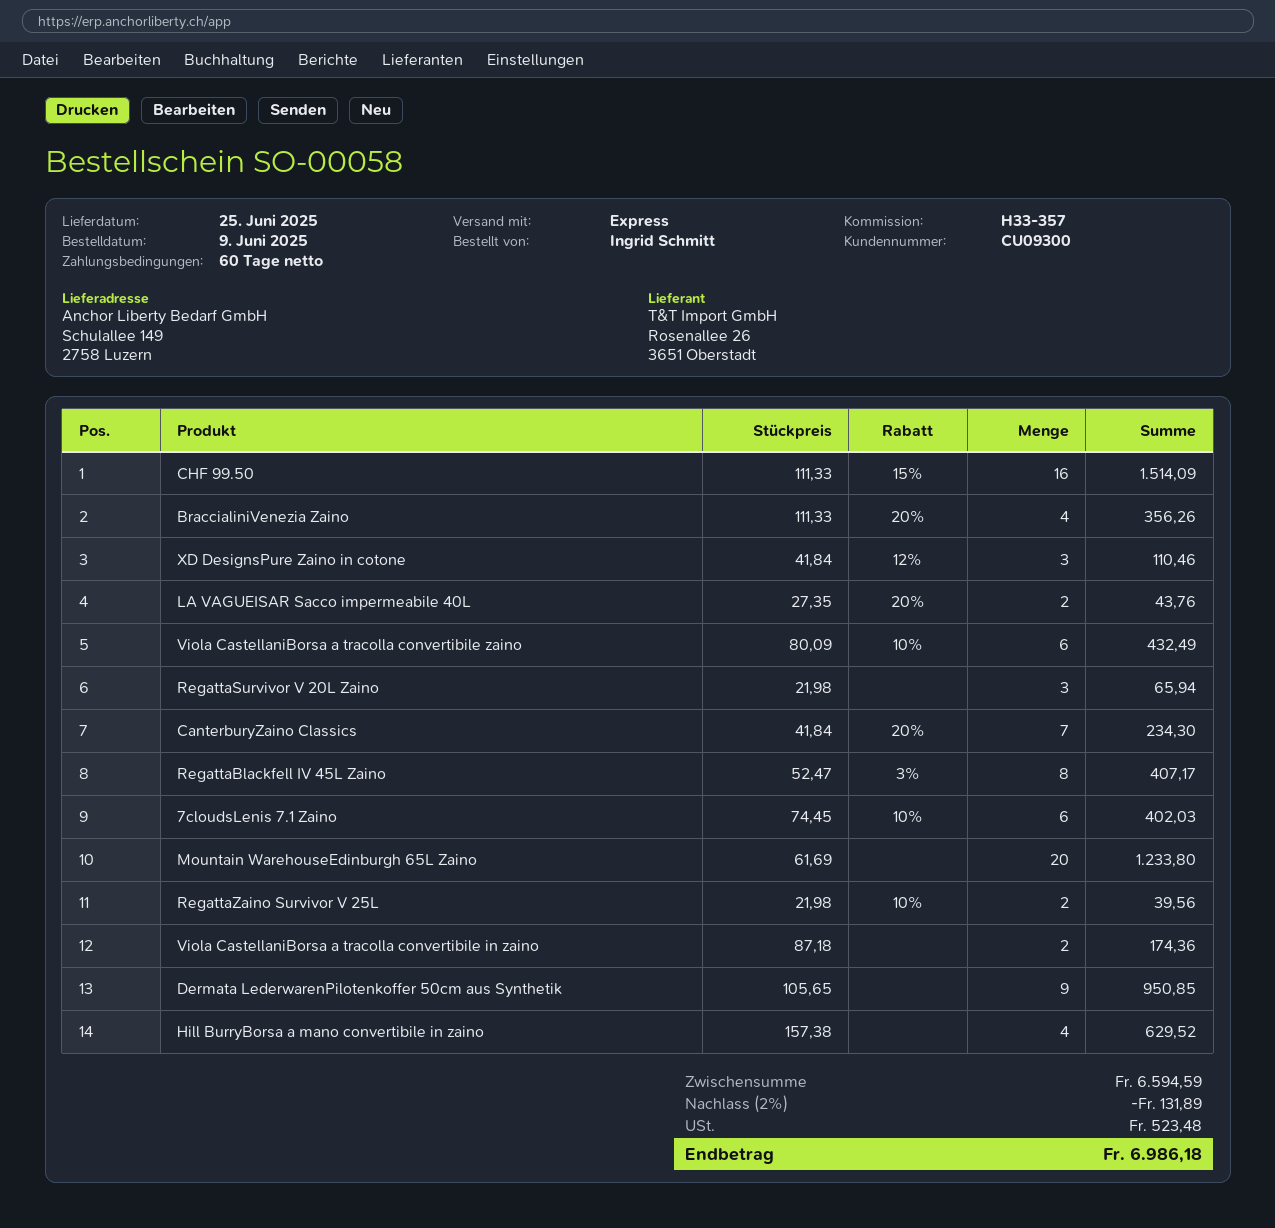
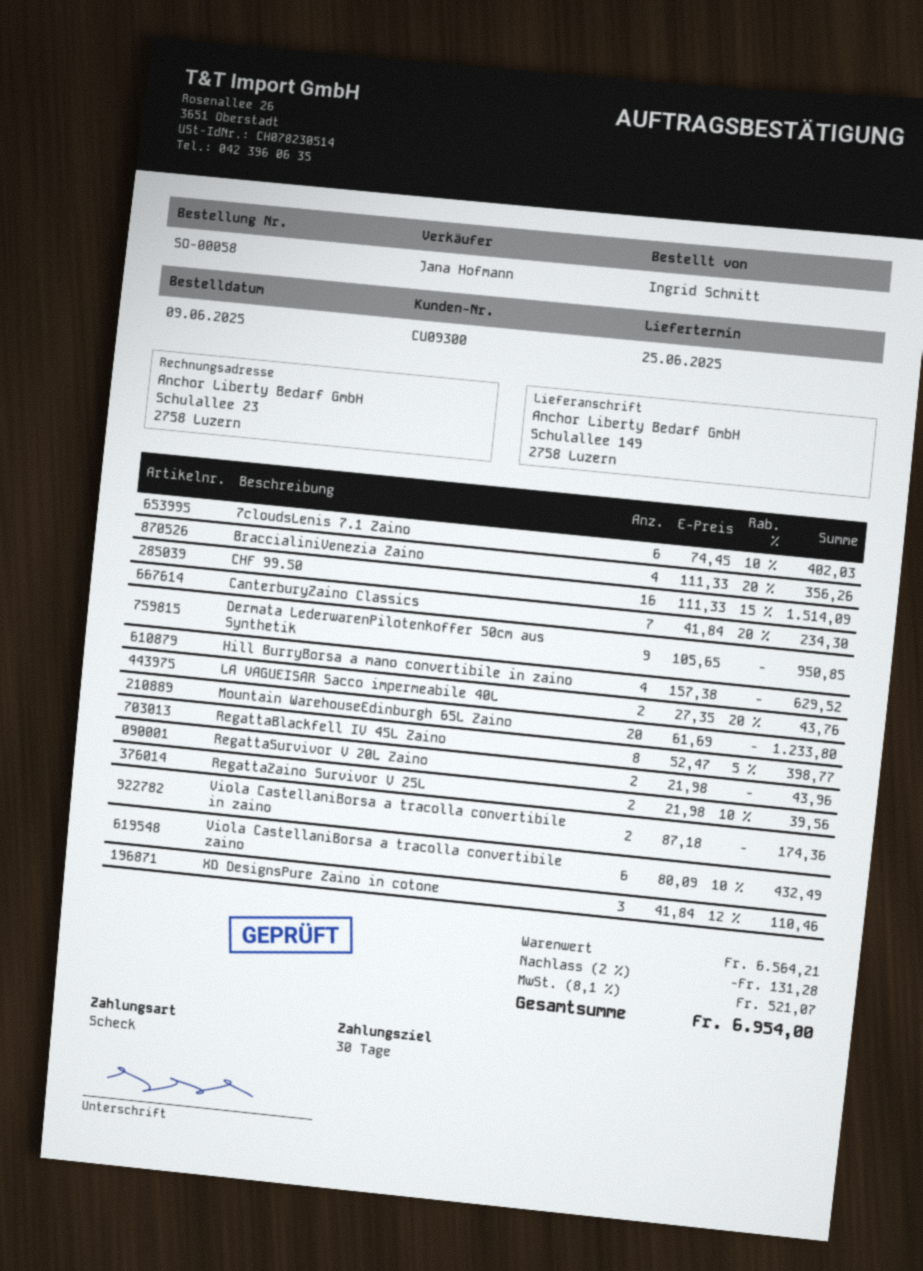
payment terms: 60 days -> 30 days
RegattaSurvivor V 20L Zaino: 3 x 21.98 = 65.94 -> 2 x 21.98 = 43.96
RegattaBlackfell IV 45L Zaino: 8 x 52.47 - 3% = 407.17 -> 8 x 52.47 - 5% = 398.77
subtotal: 6594.59 -> 6564.21
discount: 2% = 131.89 -> 2% = 131.28
tax: 523.48 -> 521.07
total: 6986.18 -> 6954.00

